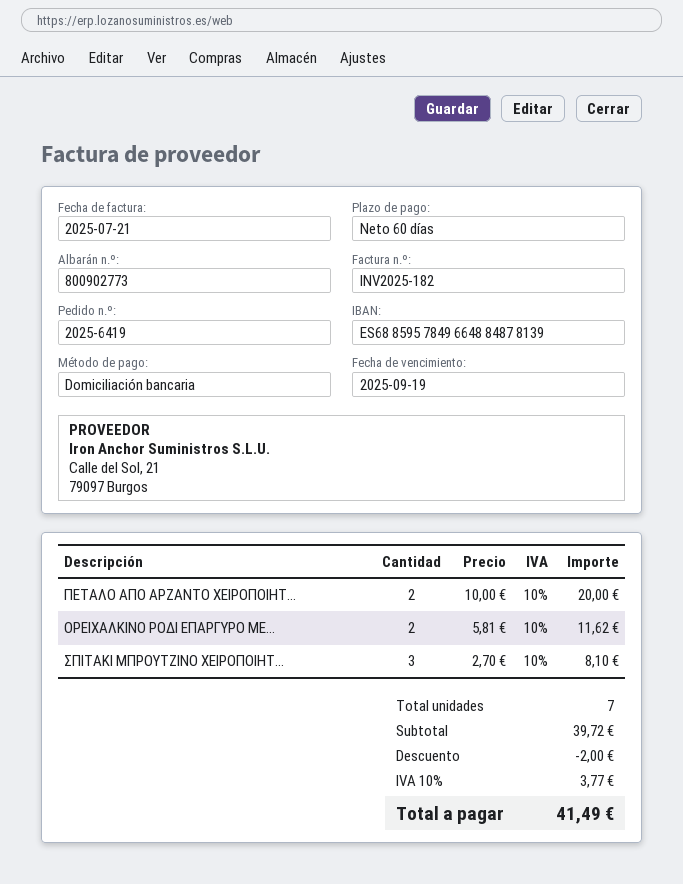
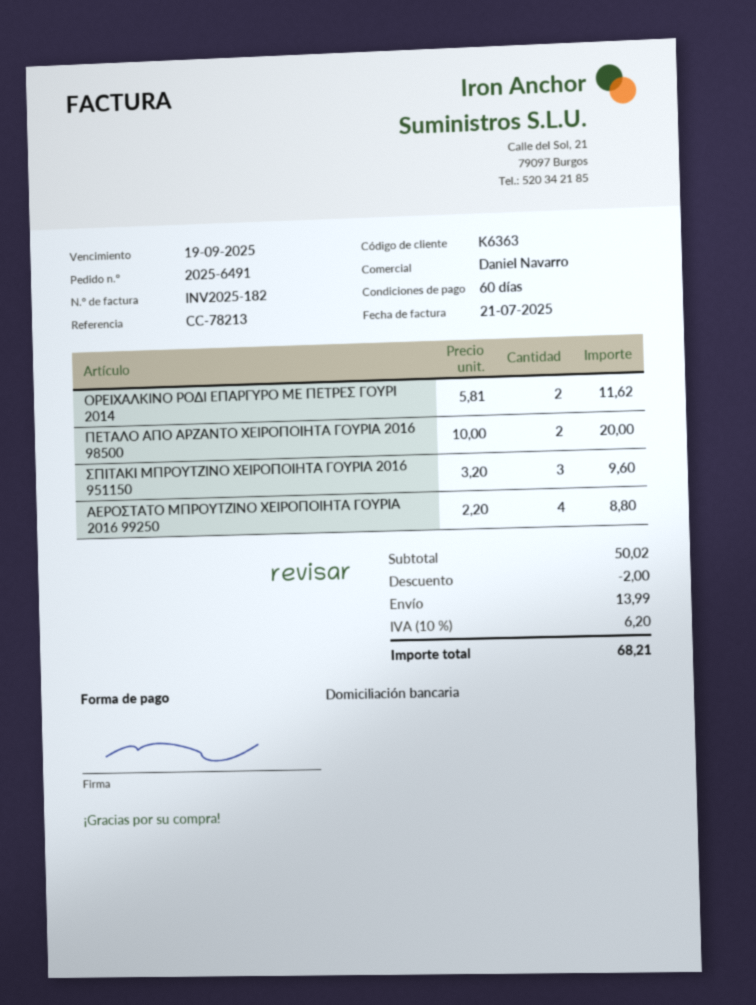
order number: 2025-6419 -> 2025-6491
ΣΠΙΤΑΚΙ ΜΠΡΟΥΤΖΙΝΟ ΧΕΙΡΟΠΟΙΗΤ...: 3 x 2.70 = 8.10 -> 3 x 3.20 = 9.60
ΑΕΡΟΣΤΑΤΟ ΜΠΡΟΥΤΖΙΝΟ ΧΕΙΡΟΠΟΙΗΤΑ ΓΟΥΡΙΑ 2016 99250: none -> 4 x 2.20 = 8.80
subtotal: 39.72 -> 50.02
shipping: none -> 13.99
tax: 10% = 3.77 -> 10% = 6.20
total: 41.49 -> 68.21

